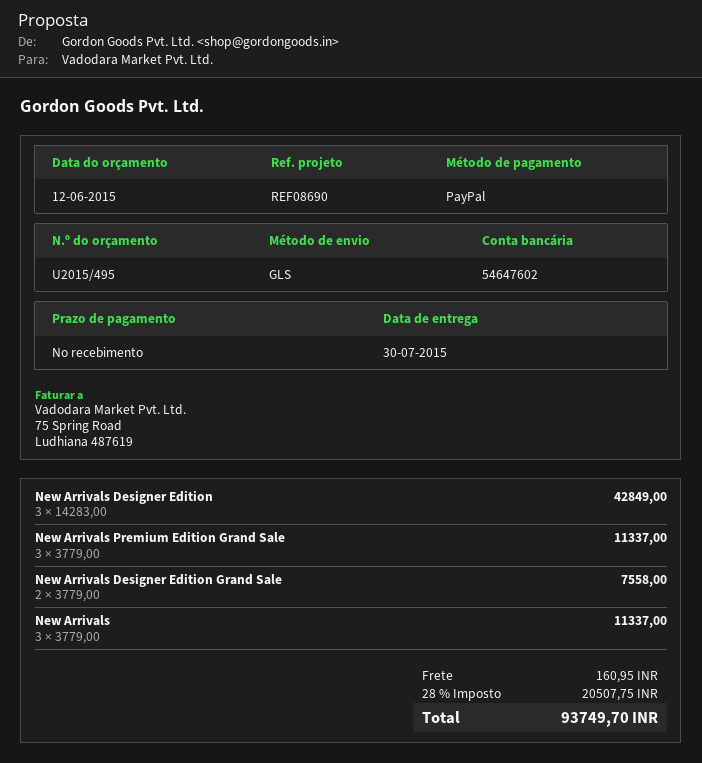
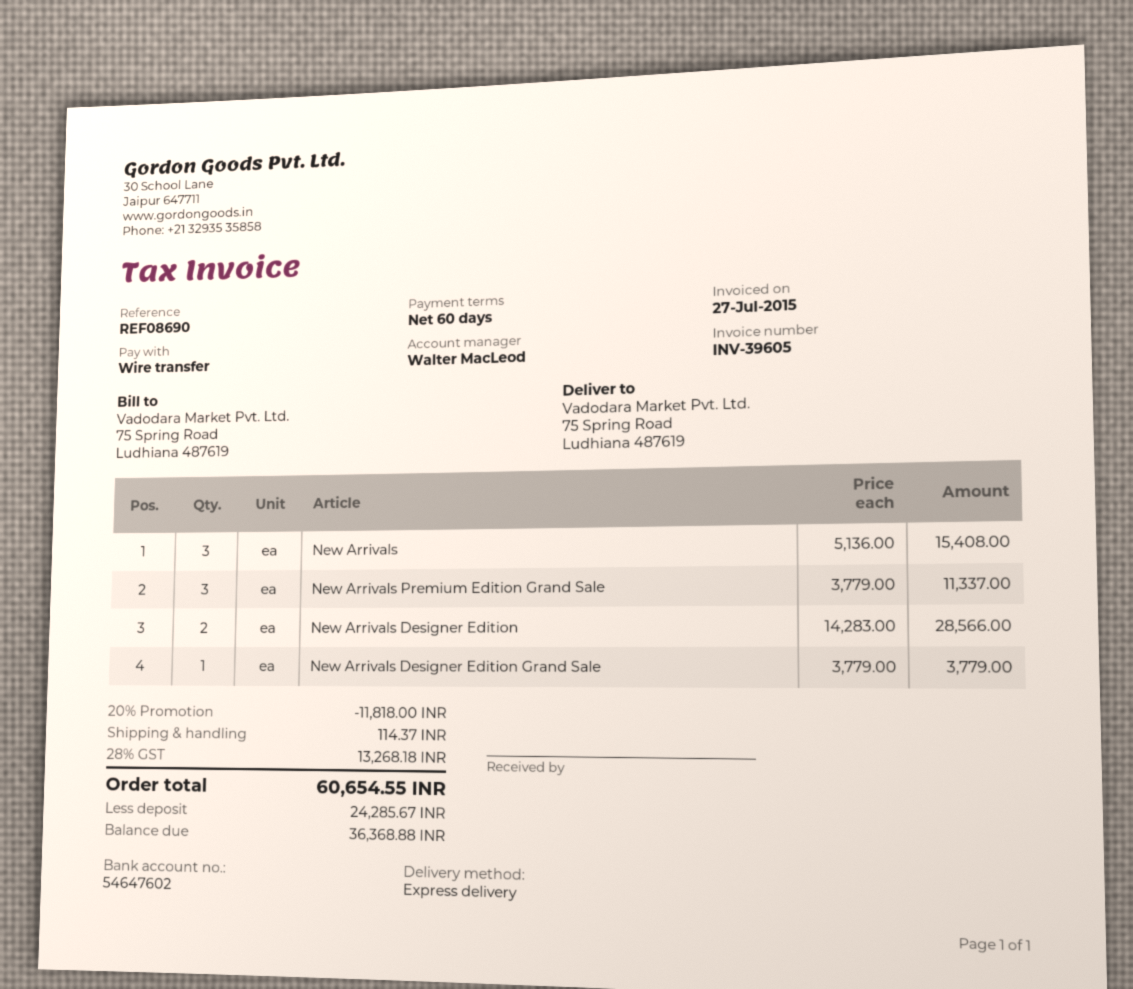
payment terms: on receipt -> 60 days
payment method: PayPal -> bank transfer
shipping method: GLS -> express
New Arrivals Designer Edition: 3 x 14283.00 = 42849.00 -> 2 x 14283.00 = 28566.00
New Arrivals Designer Edition Grand Sale: 2 x 3779.00 = 7558.00 -> 1 x 3779.00 = 3779.00
New Arrivals: 3 x 3779.00 = 11337.00 -> 3 x 5136.00 = 15408.00
discount: none -> 20% = 11818.00
shipping: 160.95 -> 114.37
tax: 28% = 20507.75 -> 28% = 13268.18
total: 93749.70 -> 60654.55

